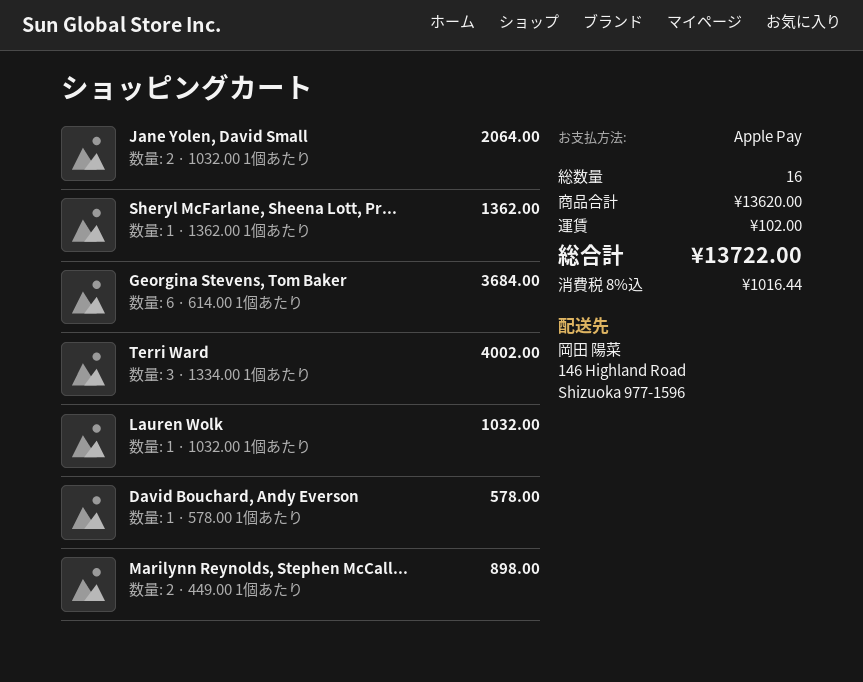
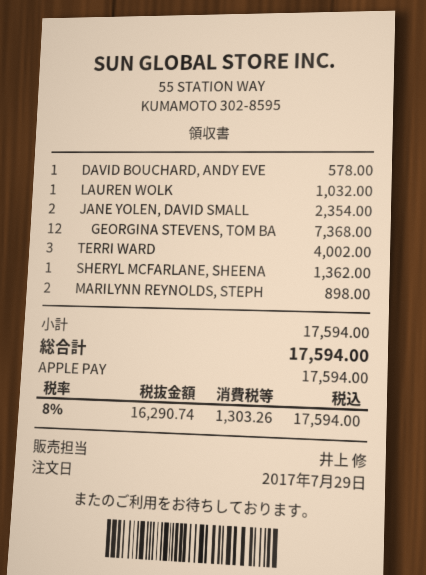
Jane Yolen, David Small: 2 for 2064.00 -> 2 for 2354.00
Georgina Stevens, Tom Baker: 6 for 3684.00 -> 12 for 7368.00
subtotal: 13620.00 -> 17594.00
shipping: 102.00 -> none
tax: 8% = 1016.44 -> 8% = 1303.26
total: 13722.00 -> 17594.00

